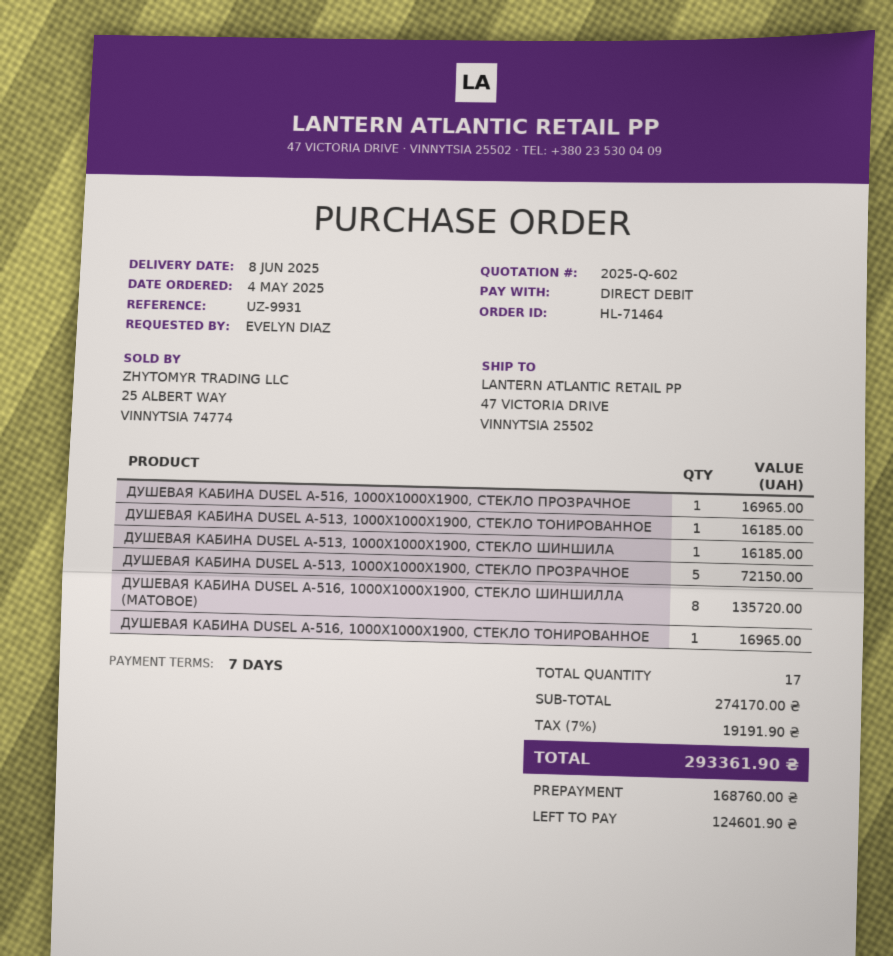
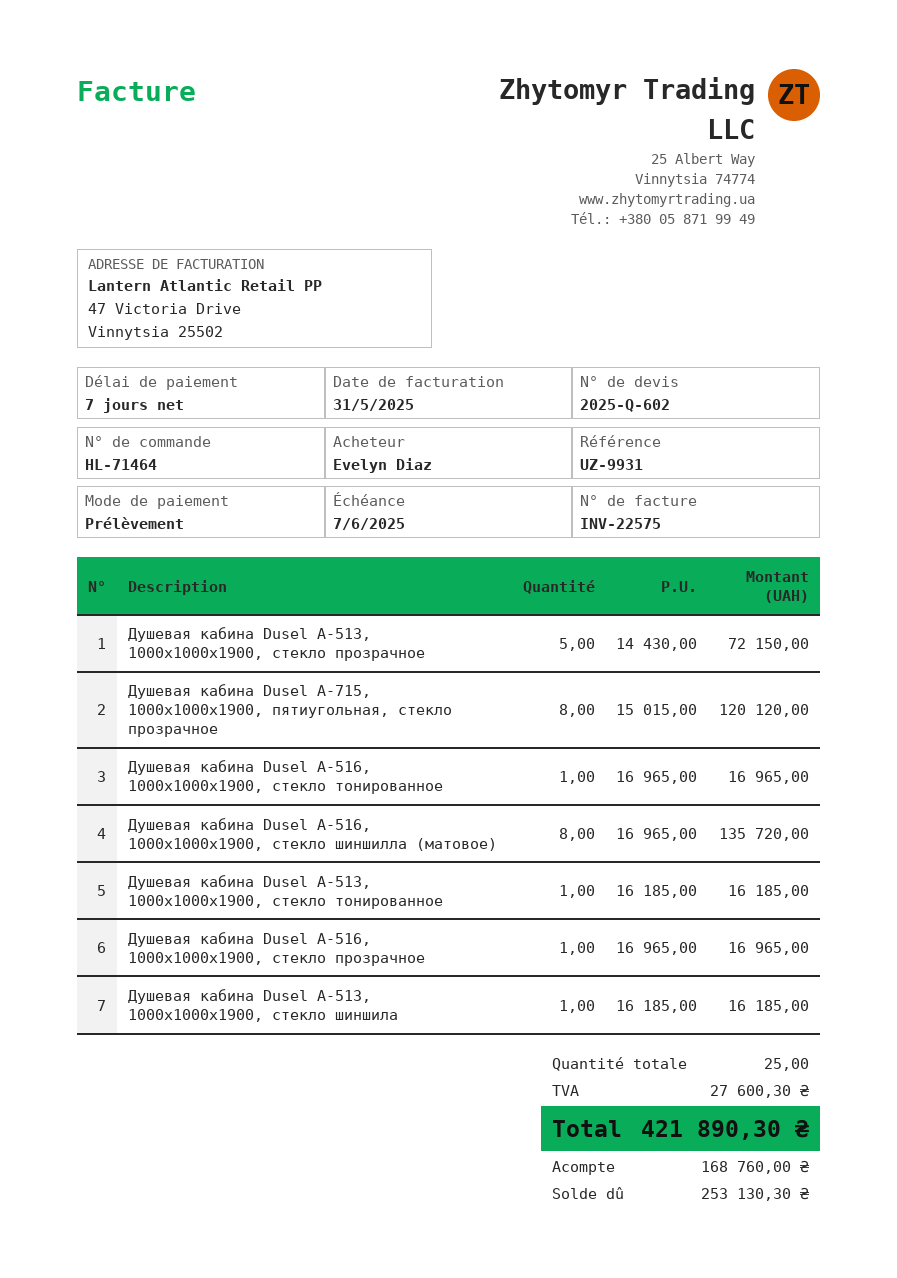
Душевая кабина Dusel А-715, 1000х1000х1900, пятиугольная, стекло прозрачное: none -> 8 for 120120.00
total quantity: 17 -> 25
tax: 19191.90 -> 27600.30
total: 293361.90 -> 421890.30
balance: 124601.90 -> 253130.30

